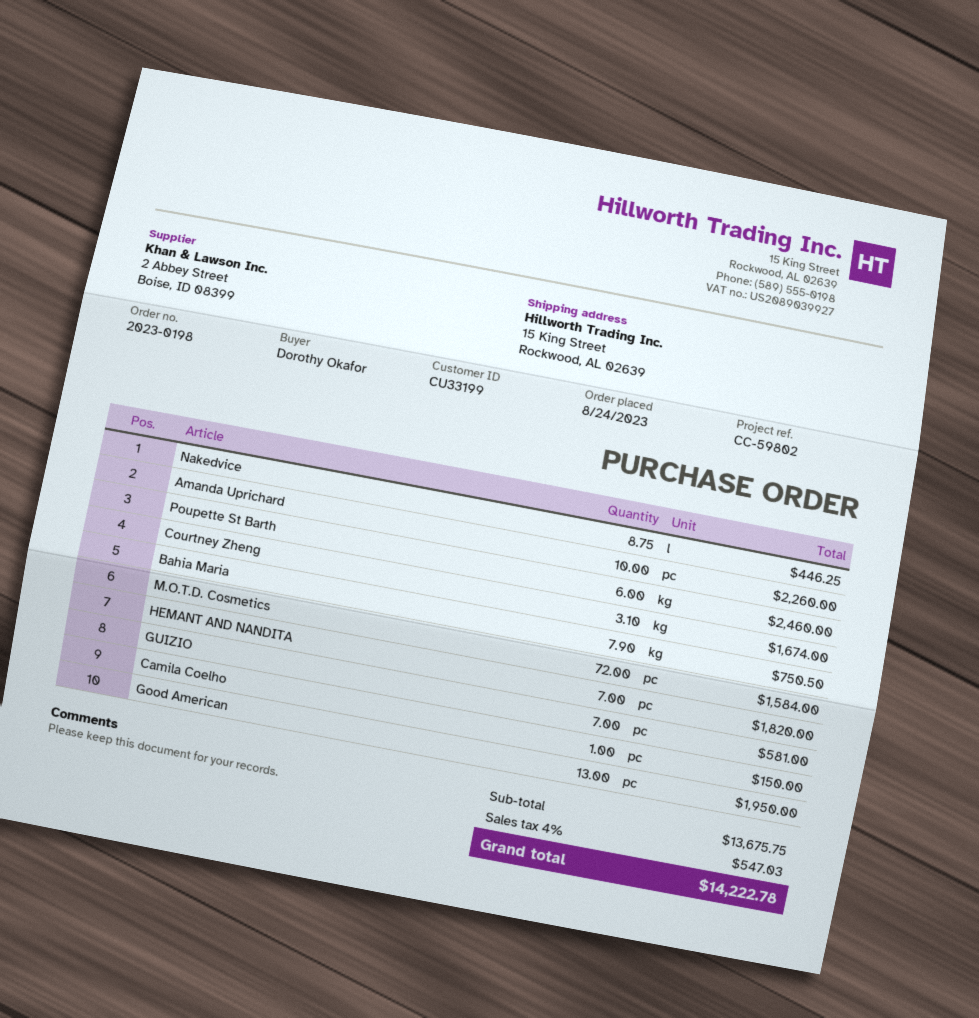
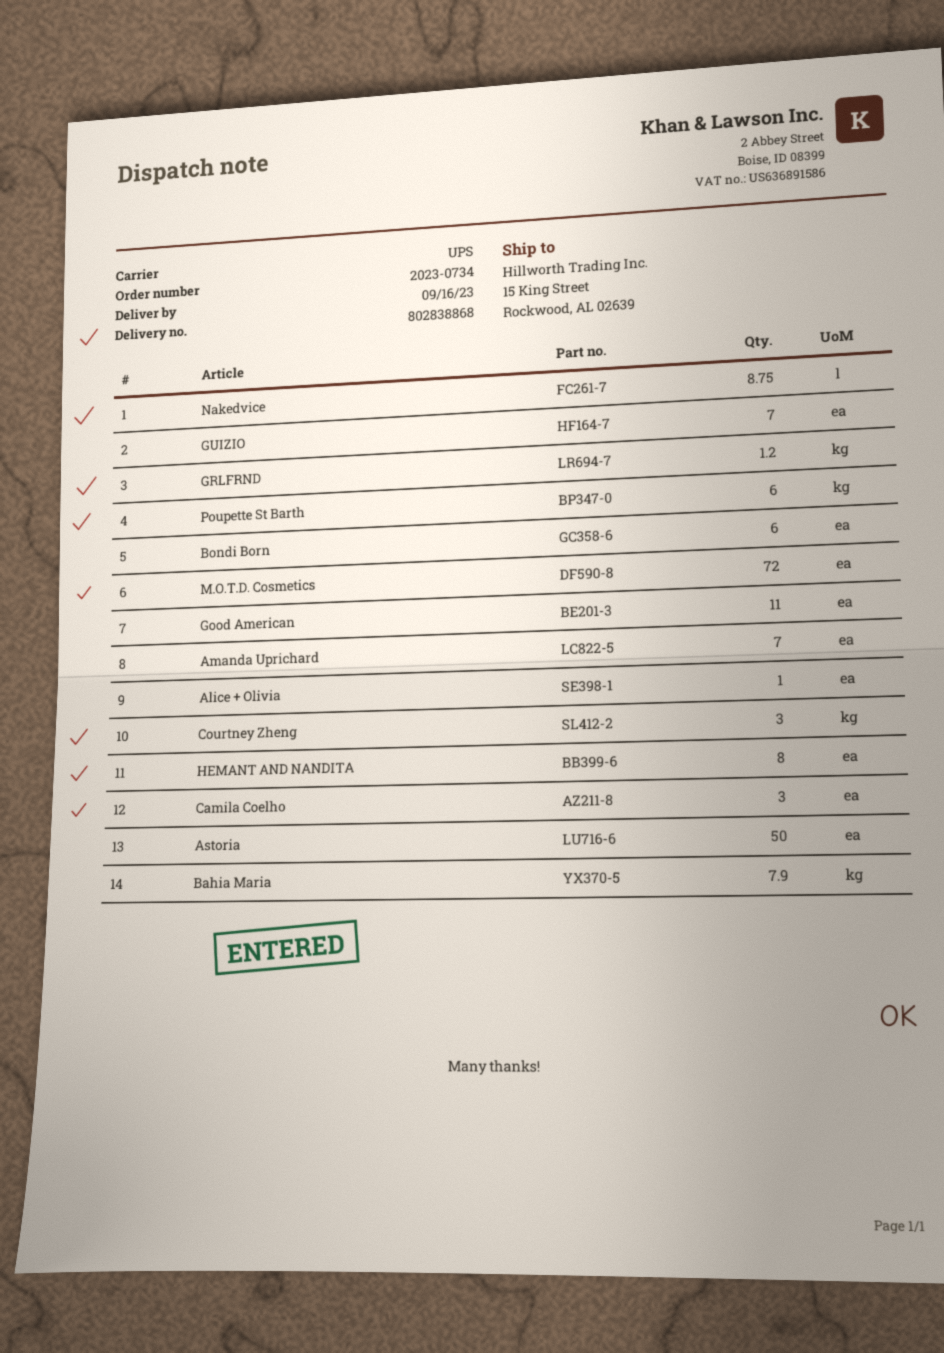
order number: 2023-0198 -> 2023-0734
Amanda Uprichard: 10 -> 7
Courtney Zheng: 3.1 -> 3
HEMANT AND NANDITA: 7 -> 8
Camila Coelho: 1 -> 3
Good American: 13 -> 11
GRLFRND: none -> 1.2
Bondi Born: none -> 6
Alice + Olivia: none -> 1
Astoria: none -> 50

